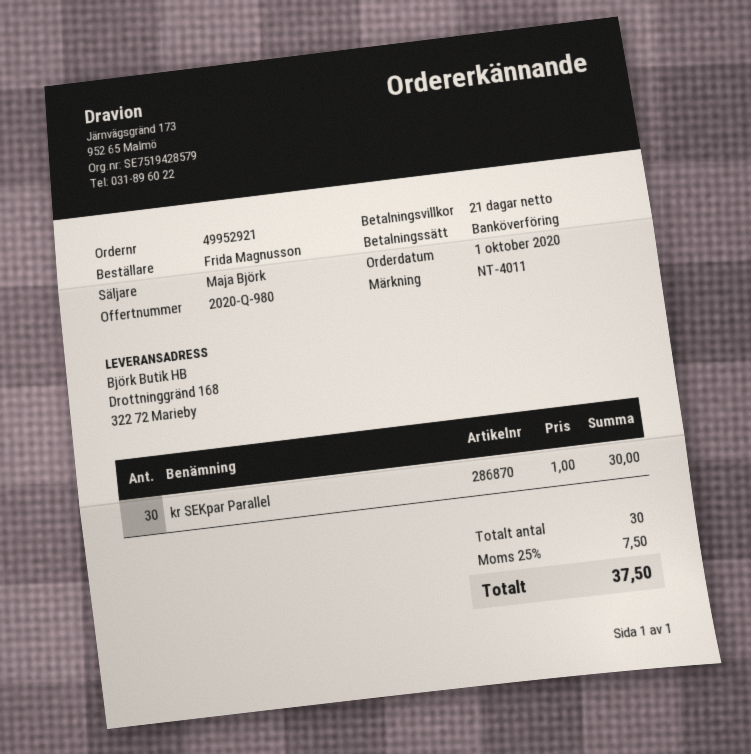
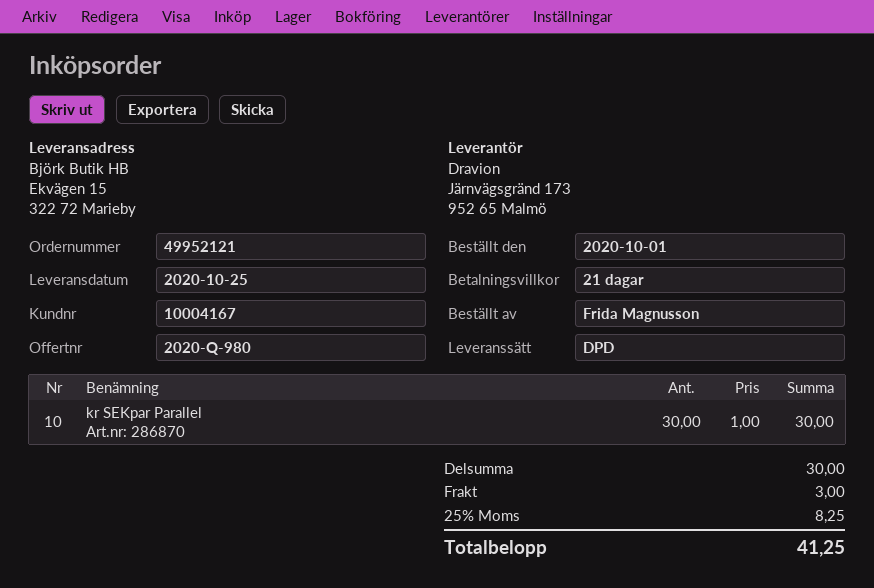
order number: 49952921 -> 49952121
ship to: Drottninggränd 168, 322 72 Marieby -> Ekvägen 15, 322 72 Marieby
shipping: none -> 3.00
tax: 25% = 7.50 -> 25% = 8.25
total: 37.50 -> 41.25

